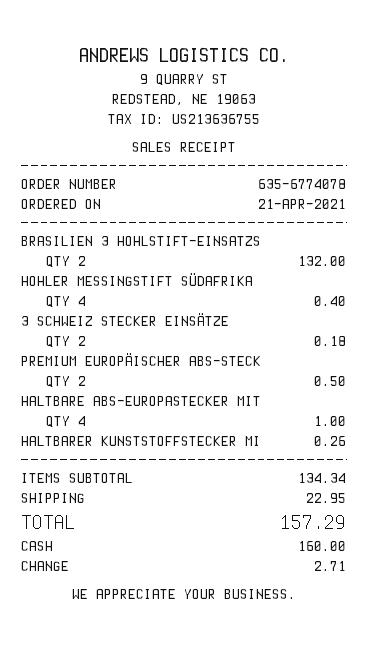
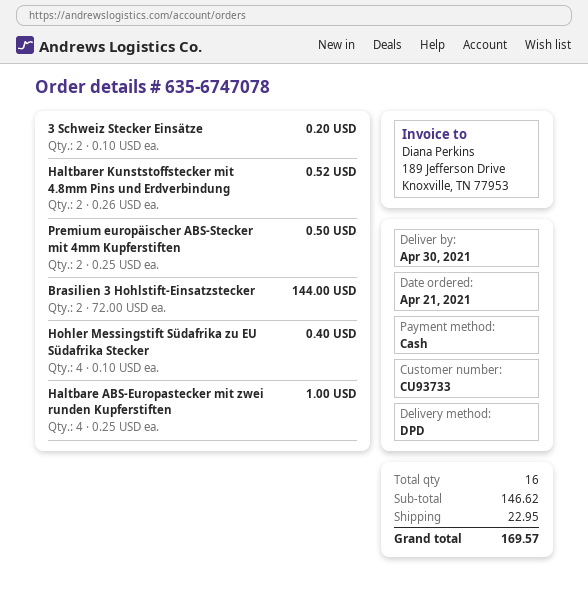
order number: 635-6774078 -> 635-6747078
BRASILIEN 3 HOHLSTIFT-EINSATZS: 2 for 132.00 -> 2 for 144.00
3 SCHWEIZ STECKER EINSÄTZE: 2 for 0.18 -> 2 for 0.20
HALTBARER KUNSTSTOFFSTECKER MI: 1 for 0.26 -> 2 for 0.52
subtotal: 134.34 -> 146.62
total: 157.29 -> 169.57

